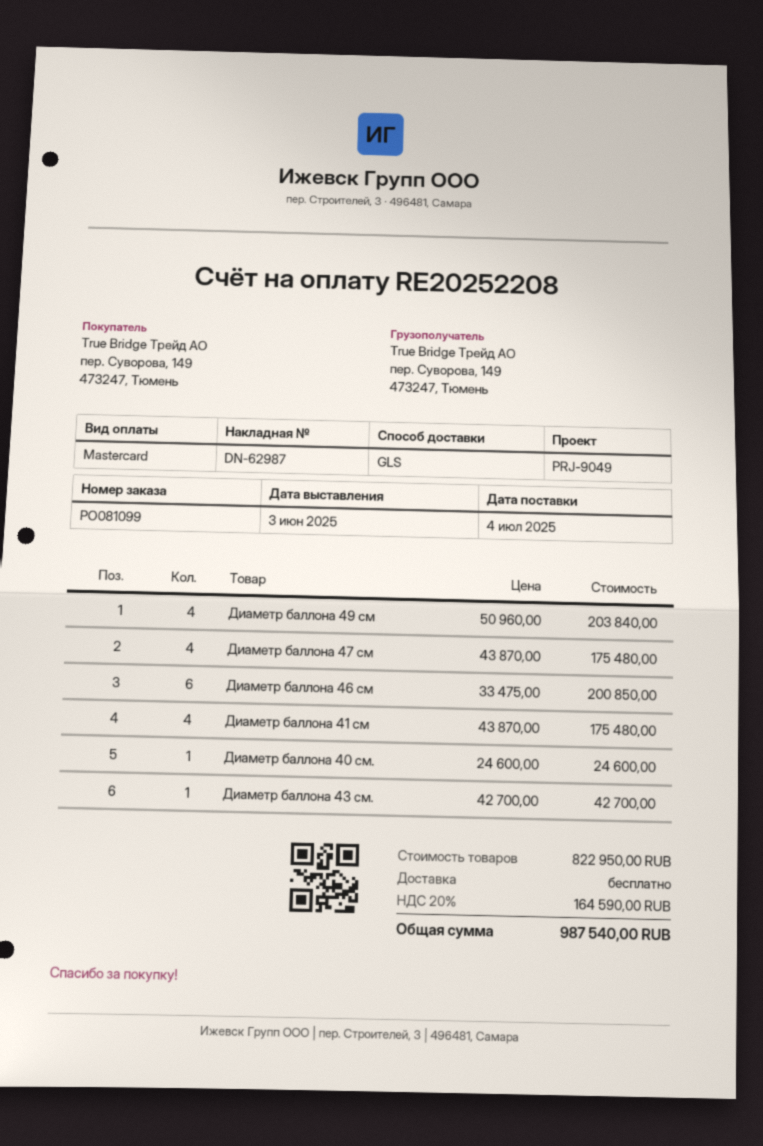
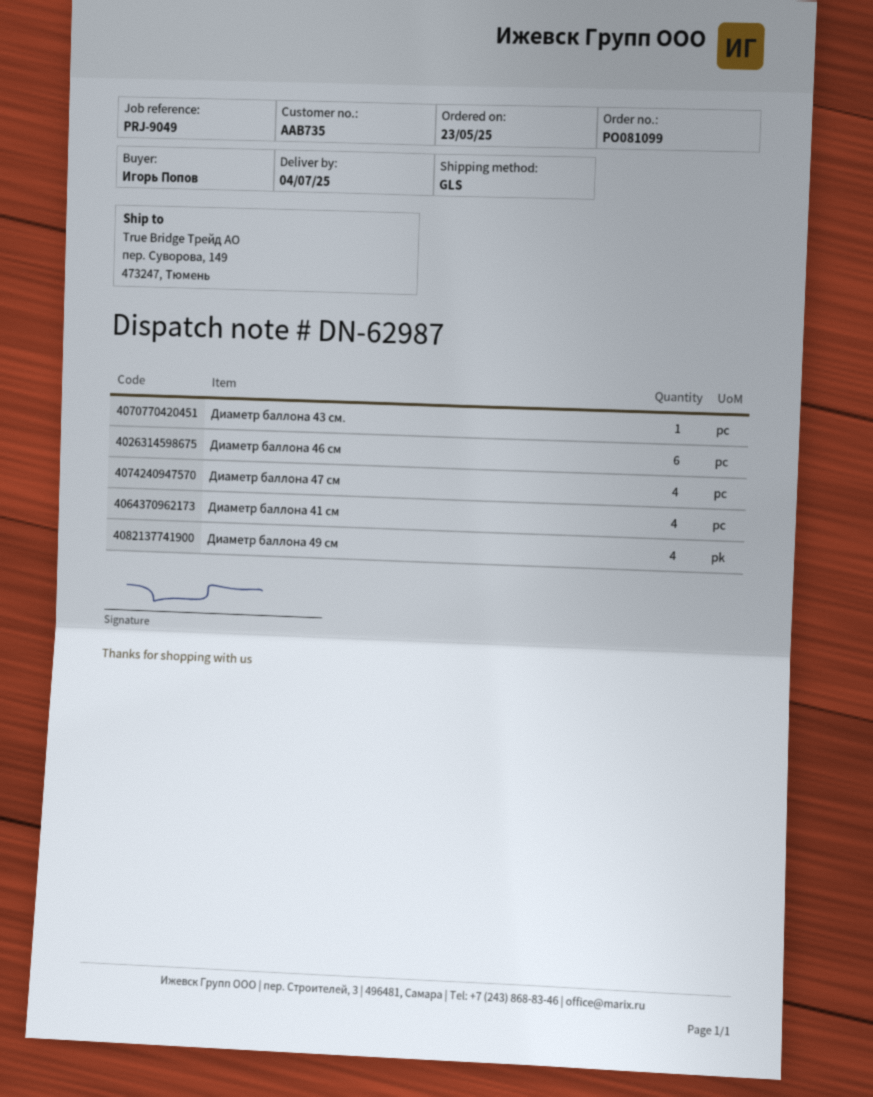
Диаметр баллона 40 см.: 1 -> none

